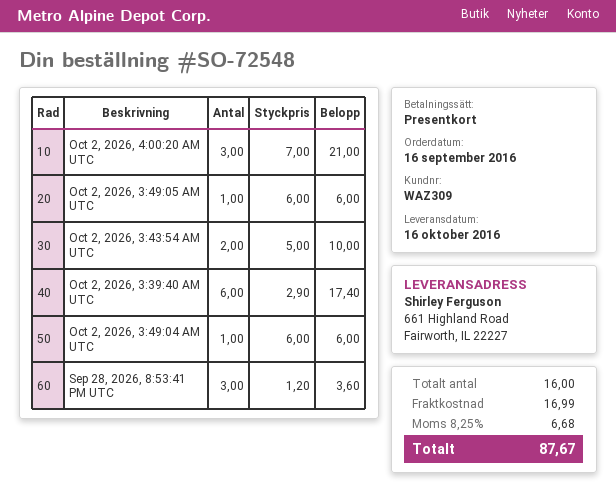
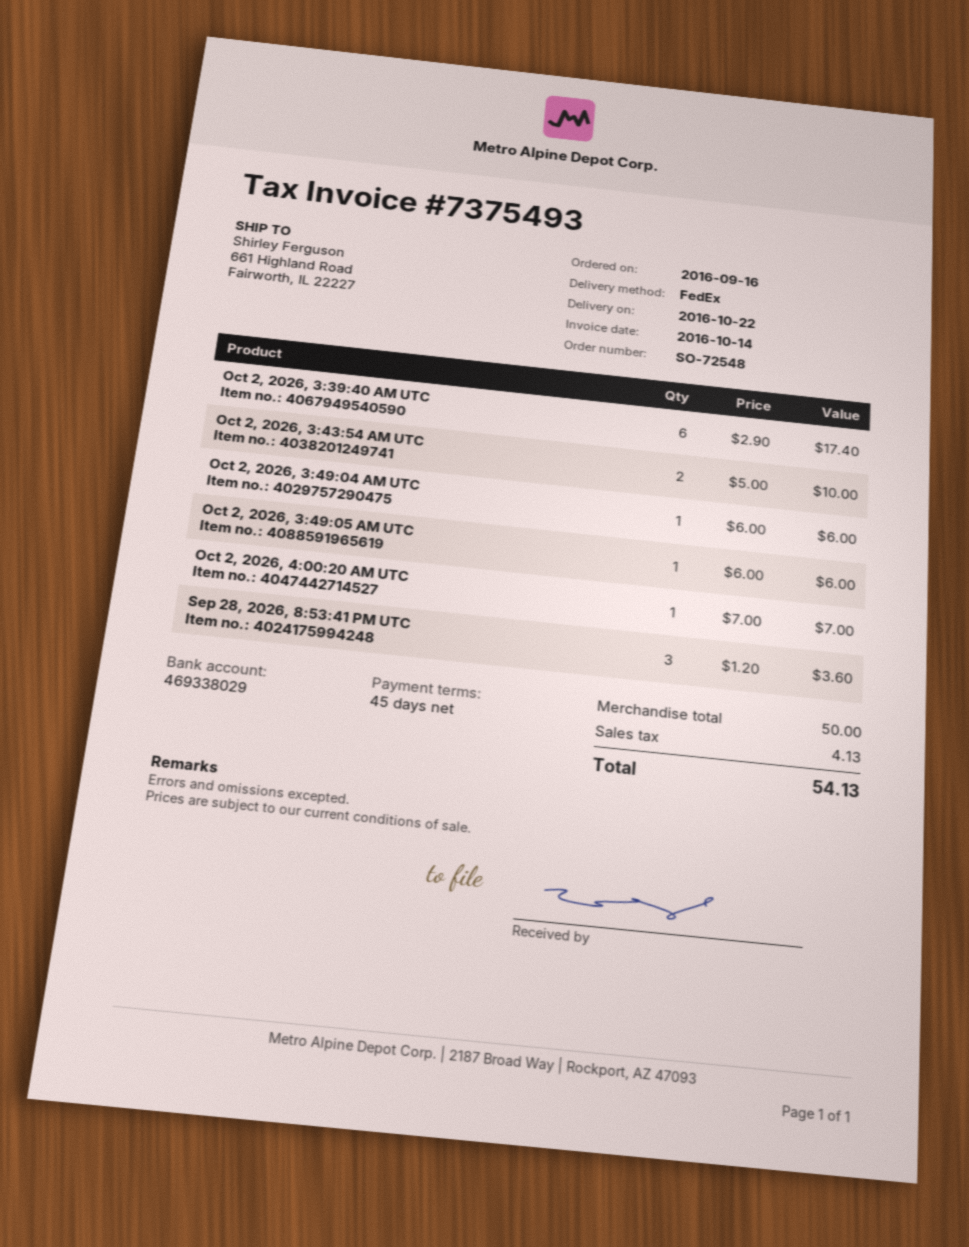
delivery date: 2016-10-16 -> 2016-10-22
Oct 2, 2026, 4:00:20 AM UTC: 3 x 7.00 = 21.00 -> 1 x 7.00 = 7.00
shipping: 16.99 -> none
tax: 6.68 -> 4.13
total: 87.67 -> 54.13

